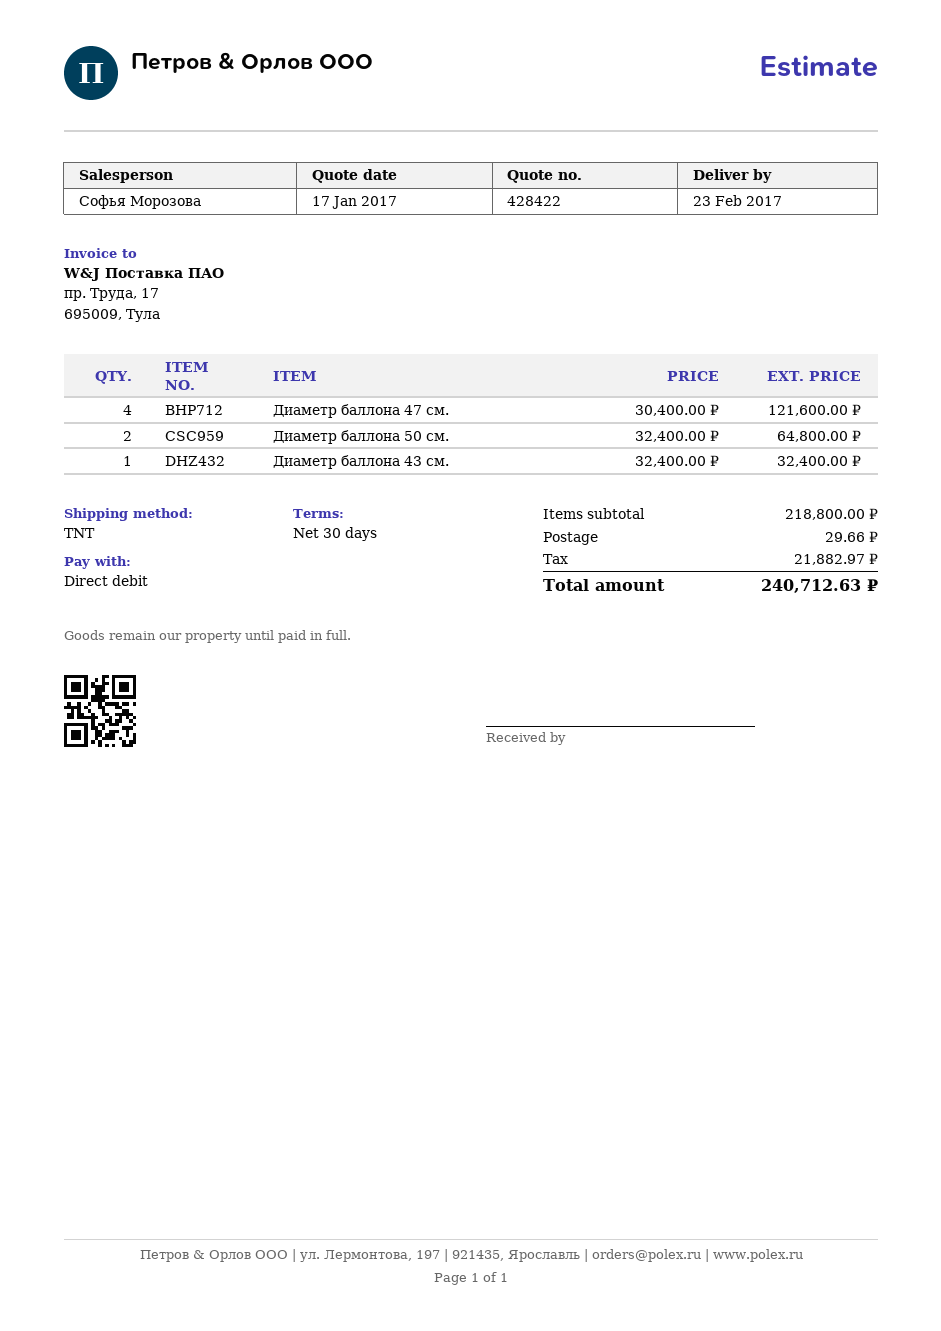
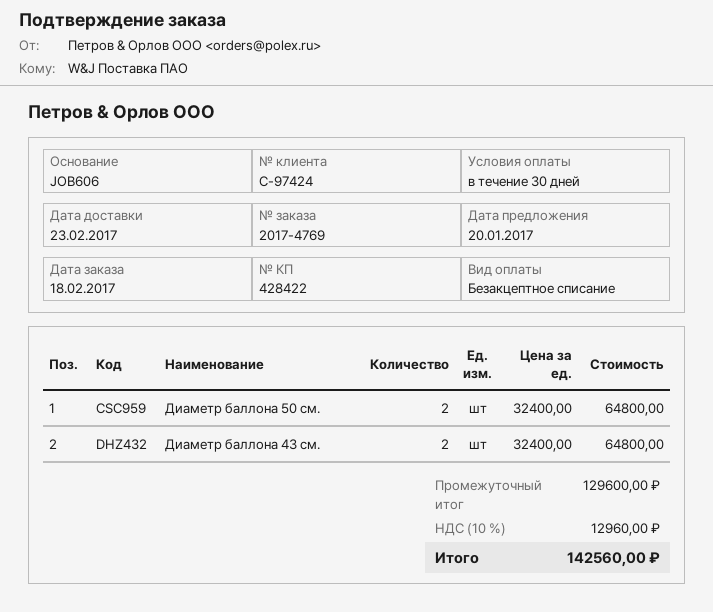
quote date: 2017-01-17 -> 2017-01-20
Диаметр баллона 47 см.: 4 x 30400.00 = 121600.00 -> none
Диаметр баллона 43 см.: 1 x 32400.00 = 32400.00 -> 2 x 32400.00 = 64800.00
subtotal: 218800.00 -> 129600.00
shipping: 29.66 -> none
tax: 21882.97 -> 12960.00
total: 240712.63 -> 142560.00

